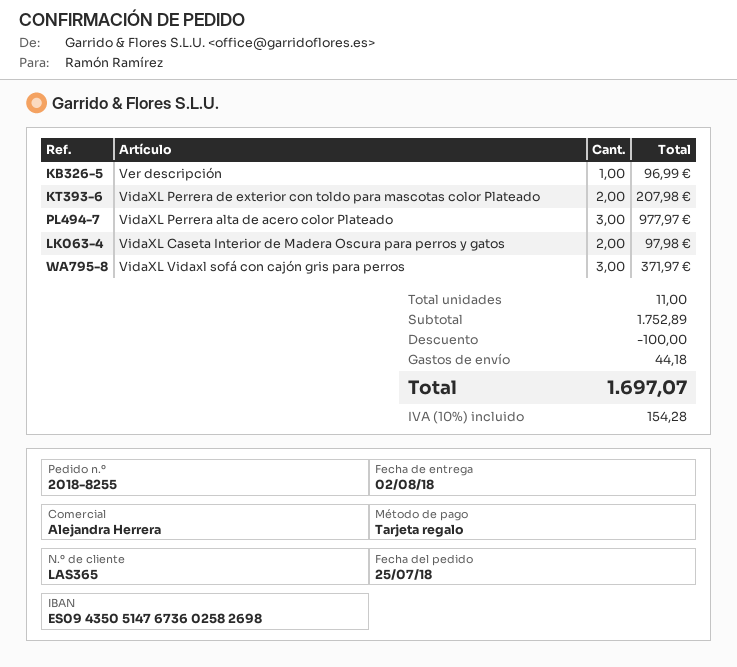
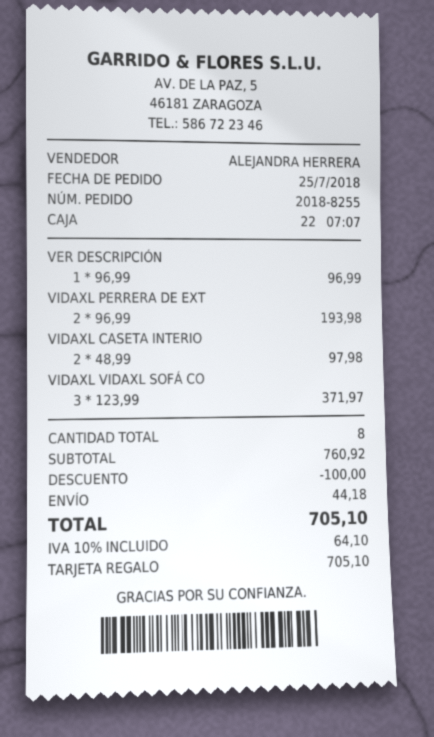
VidaXL Perrera de exterior con toldo para mascotas color Plateado: 2 for 207.98 -> 2 for 193.98
VidaXL Perrera alta de acero color Plateado: 3 for 977.97 -> none
total quantity: 11 -> 8
subtotal: 1752.89 -> 760.92
tax: 10% = 154.28 -> 10% = 64.10
total: 1697.07 -> 705.10

